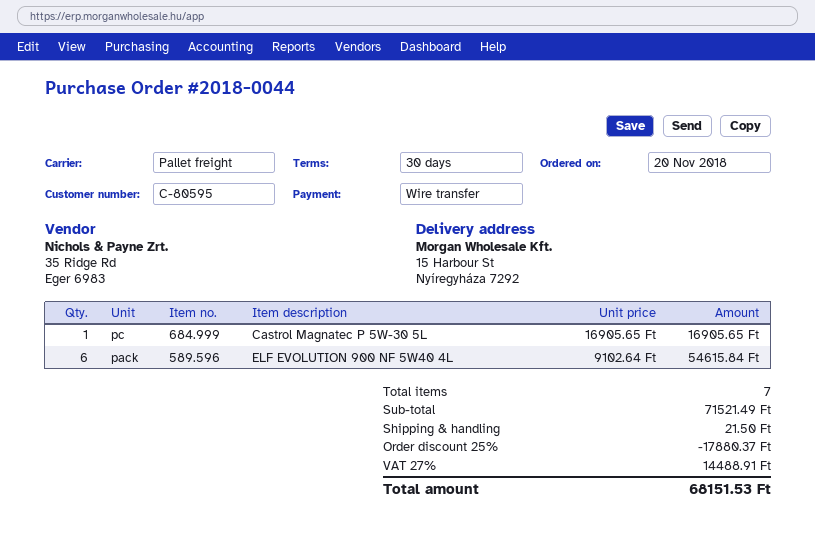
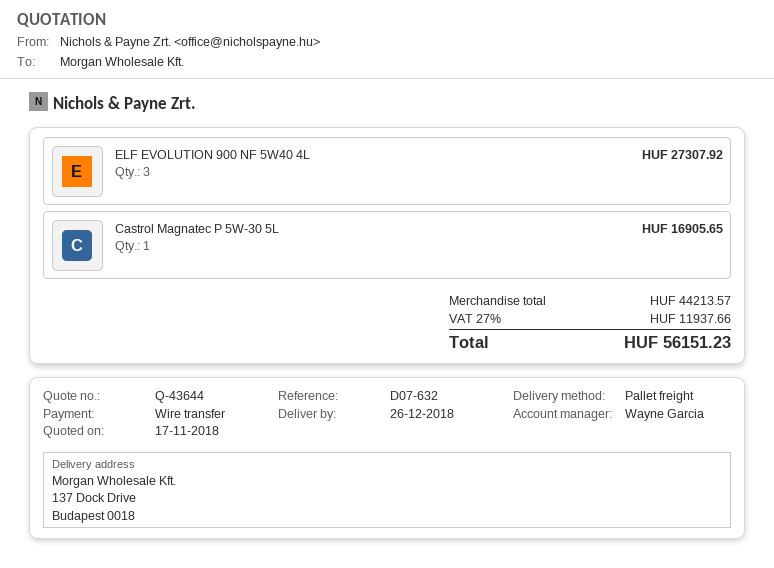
ship to: 15 Harbour St, Nyíregyháza 7292 -> 137 Dock Drive, Budapest 0018
ELF EVOLUTION 900 NF 5W40 4L: 6 for 54615.84 -> 3 for 27307.92
subtotal: 71521.49 -> 44213.57
discount: 25% = 17880.37 -> none
shipping: 21.50 -> none
tax: 27% = 14488.91 -> 27% = 11937.66
total: 68151.53 -> 56151.23

